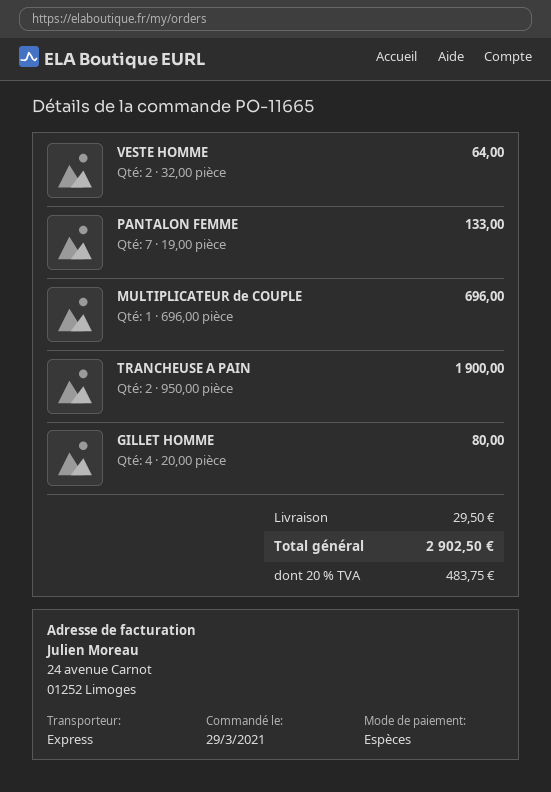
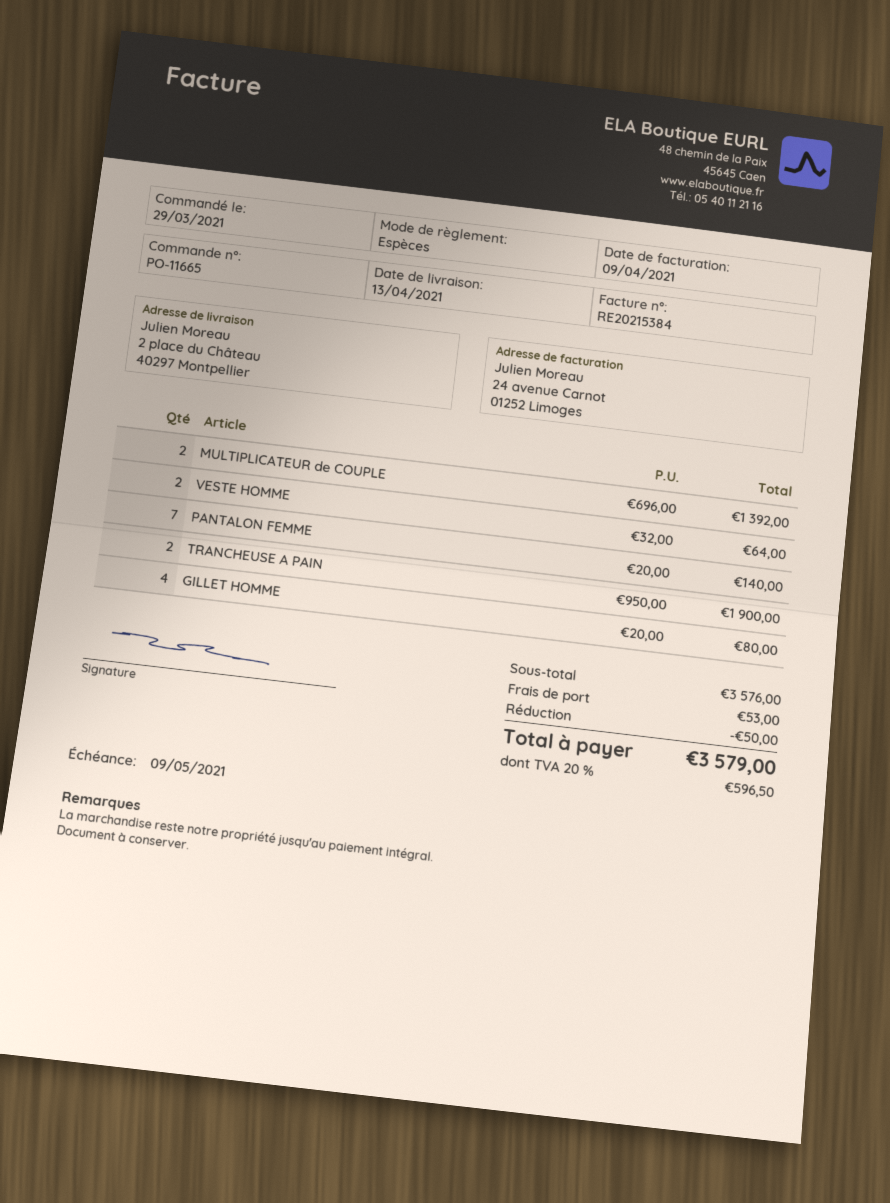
PANTALON FEMME: 7 x 19.00 = 133.00 -> 7 x 20.00 = 140.00
MULTIPLICATEUR de COUPLE: 1 x 696.00 = 696.00 -> 2 x 696.00 = 1392.00
discount: none -> 50.00
shipping: 29.50 -> 53.00
tax: 20% = 483.75 -> 20% = 596.50
total: 2902.50 -> 3579.00

